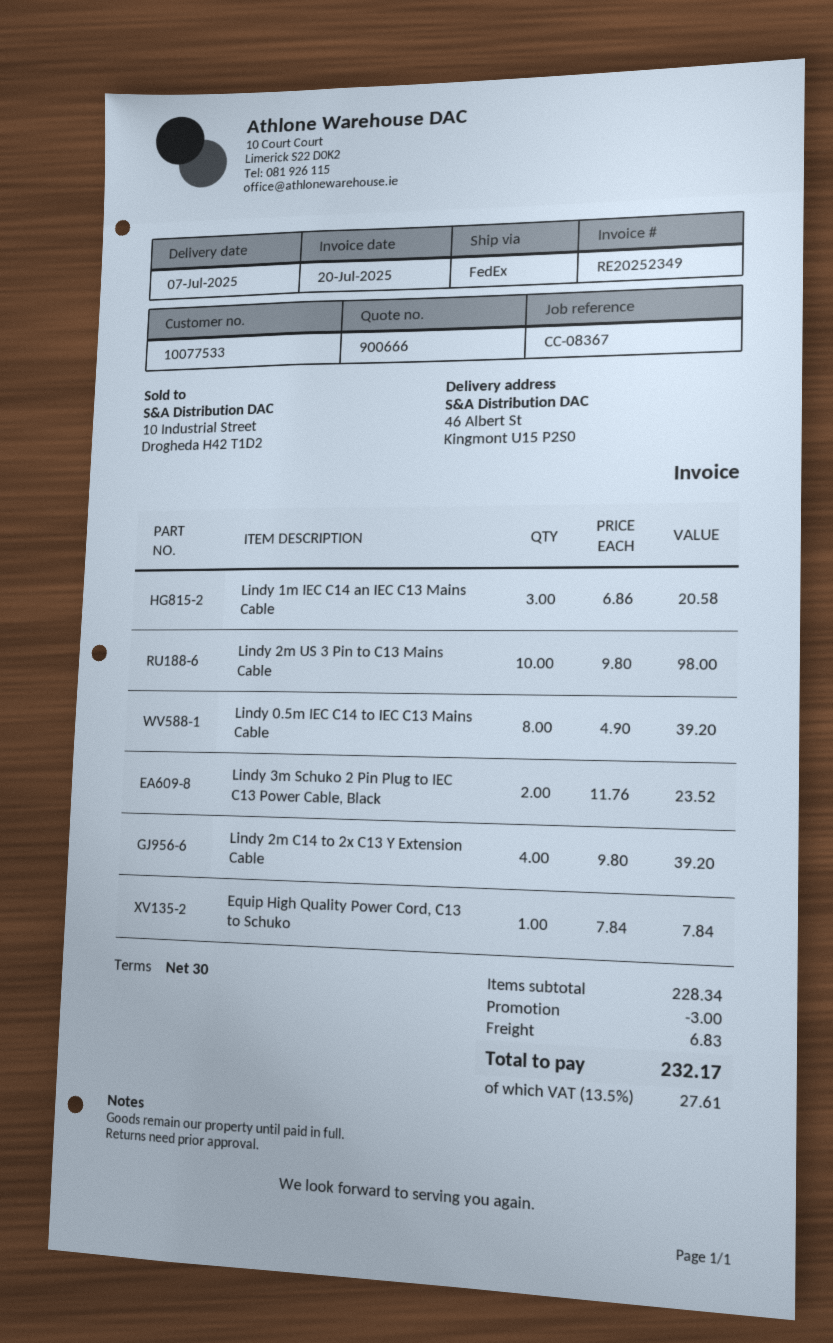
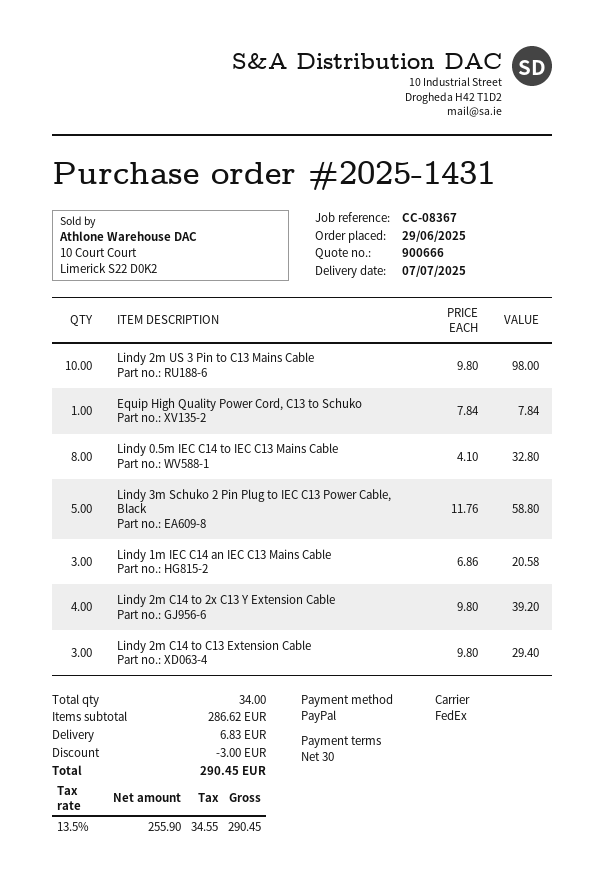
Lindy 0.5m IEC C14 to IEC C13 Mains Cable: 8 x 4.90 = 39.20 -> 8 x 4.10 = 32.80
Lindy 3m Schuko 2 Pin Plug to IEC C13 Power Cable, Black: 2 x 11.76 = 23.52 -> 5 x 11.76 = 58.80
Lindy 2m C14 to C13 Extension Cable: none -> 3 x 9.80 = 29.40
subtotal: 228.34 -> 286.62
tax: 13.5% = 27.61 -> 13.5% = 34.55
total: 232.17 -> 290.45

